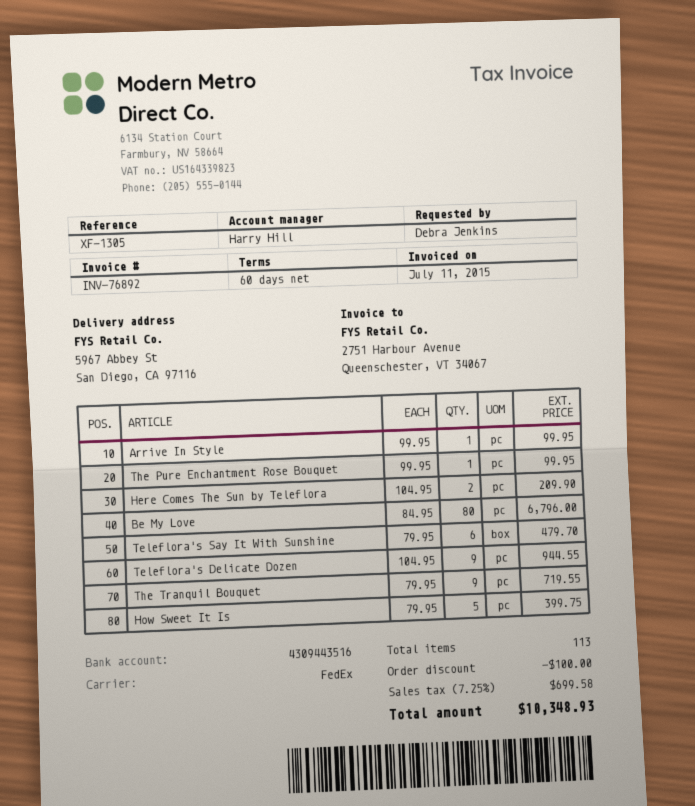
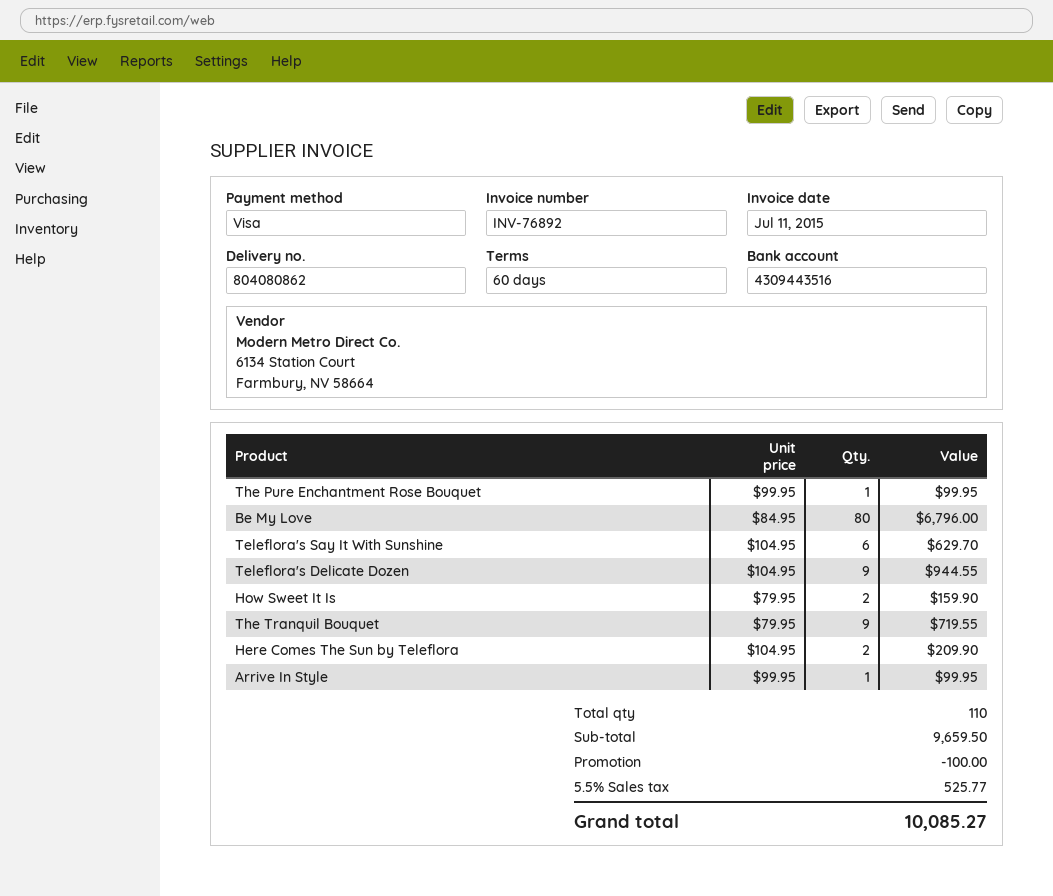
Teleflora's Say It With Sunshine: 6 x 79.95 = 479.70 -> 6 x 104.95 = 629.70
How Sweet It Is: 5 x 79.95 = 399.75 -> 2 x 79.95 = 159.90
total quantity: 113 -> 110
tax: 7.25% = 699.58 -> 5.5% = 525.77
total: 10348.93 -> 10085.27

